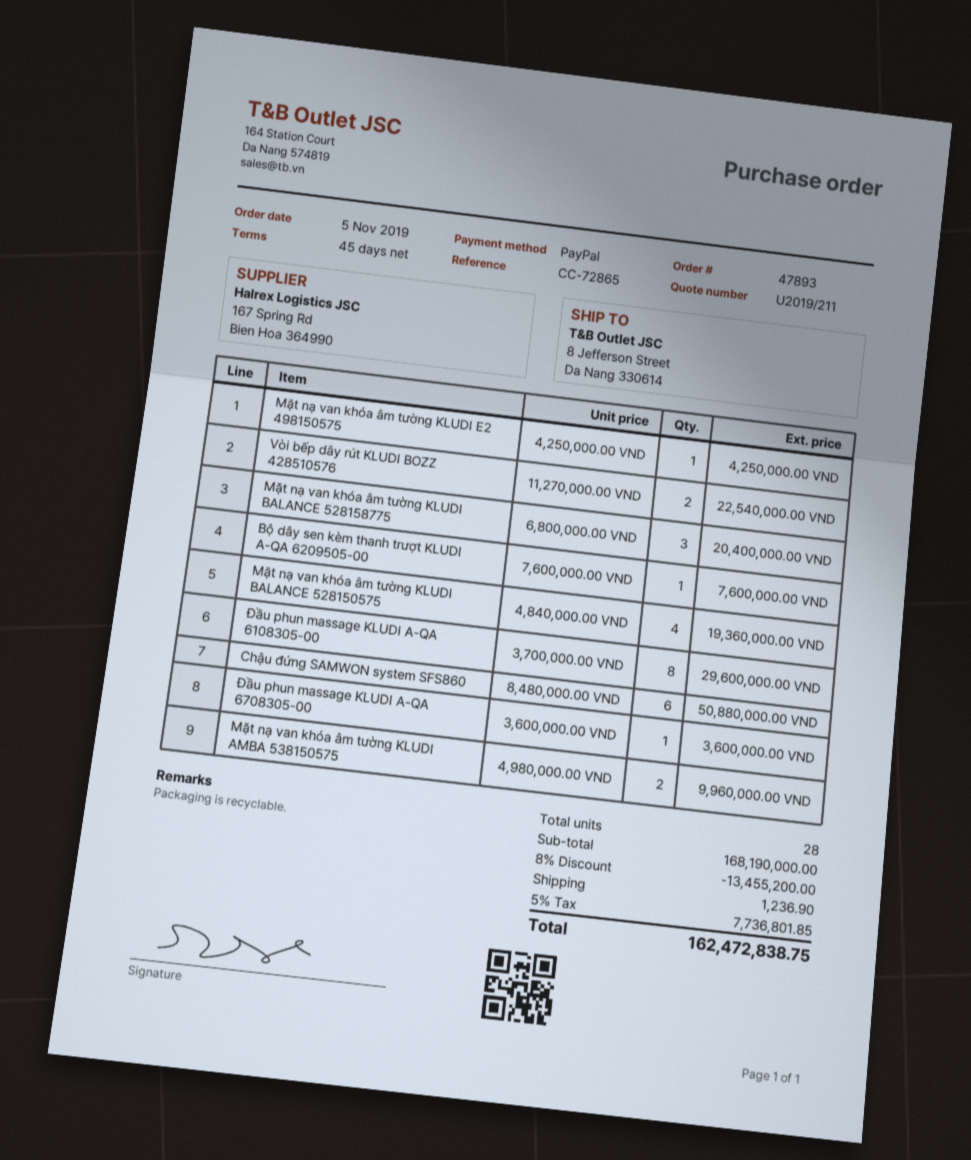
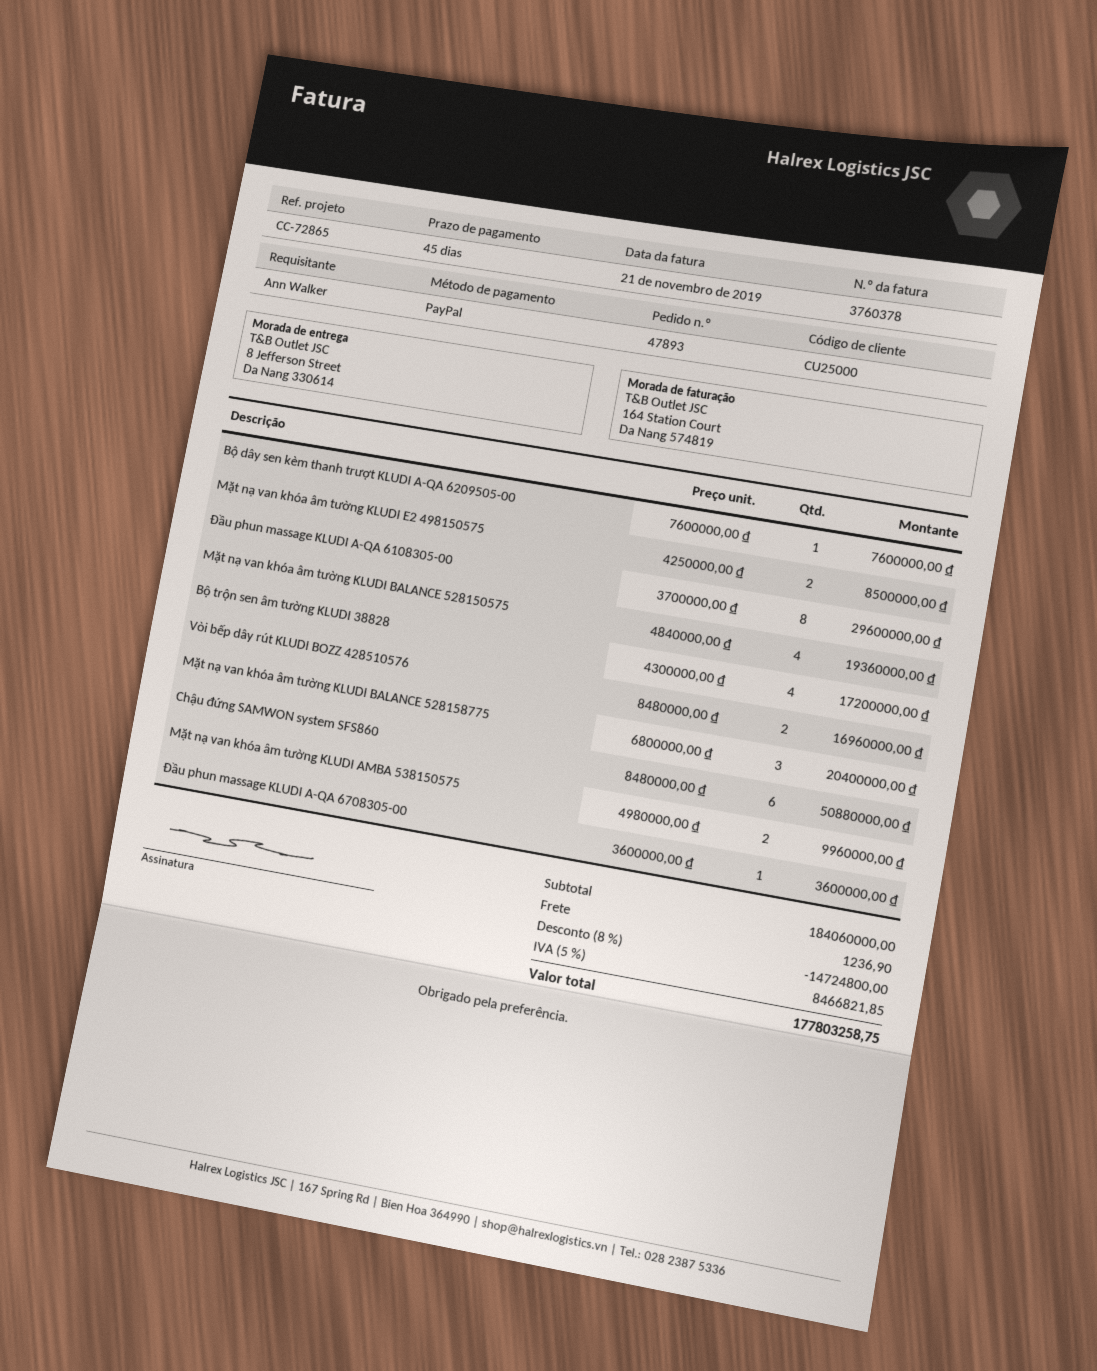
Mặt nạ van khóa âm tường KLUDI E2 498150575: 1 x 4250000.00 = 4250000.00 -> 2 x 4250000.00 = 8500000.00
Vòi bếp dây rút KLUDI BOZZ 428510576: 2 x 11270000.00 = 22540000.00 -> 2 x 8480000.00 = 16960000.00
Bộ trộn sen âm tường KLUDI 38828: none -> 4 x 4300000.00 = 17200000.00
subtotal: 168190000.00 -> 184060000.00
discount: 8% = 13455200.00 -> 8% = 14724800.00
tax: 5% = 7736801.85 -> 5% = 8466821.85
total: 162472838.75 -> 177803258.75

